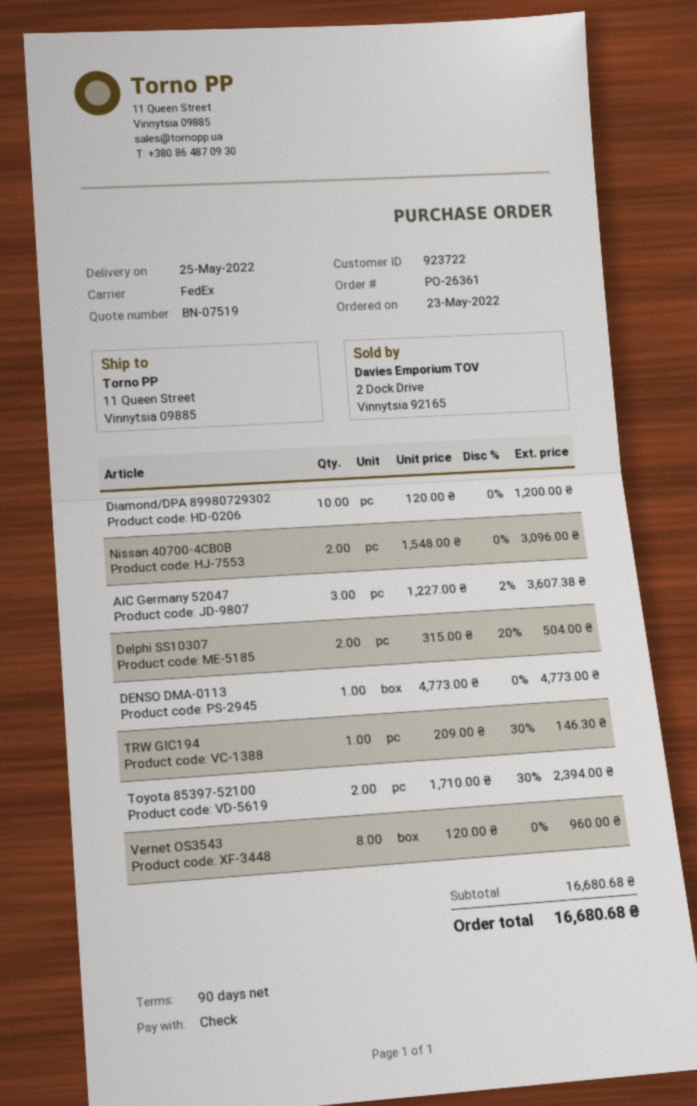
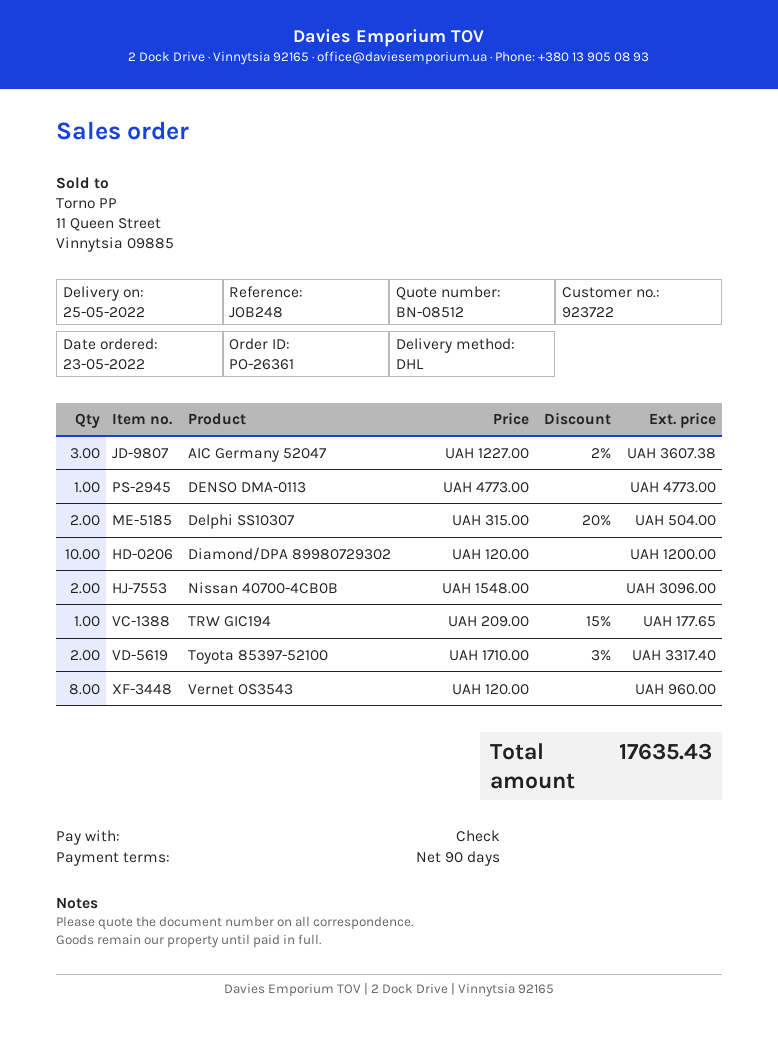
quote number: BN-07519 -> BN-08512
shipping method: FedEx -> DHL
TRW GIC194: 1 x 209.00 - 30% = 146.30 -> 1 x 209.00 - 15% = 177.65
Toyota 85397-52100: 2 x 1710.00 - 30% = 2394.00 -> 2 x 1710.00 - 3% = 3317.40
total: 16680.68 -> 17635.43

